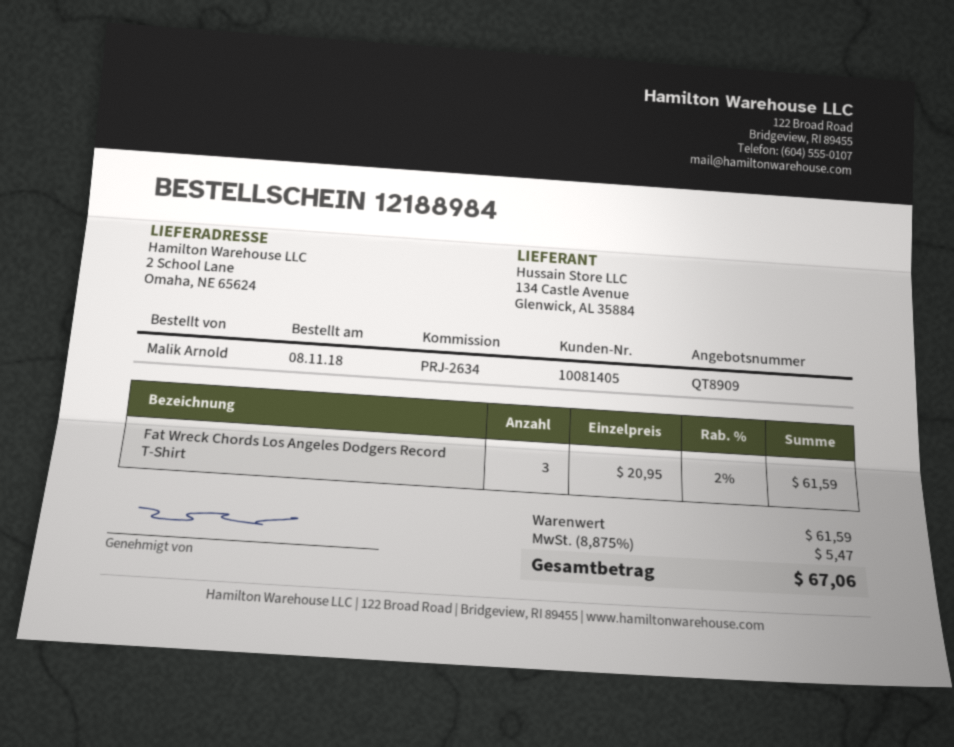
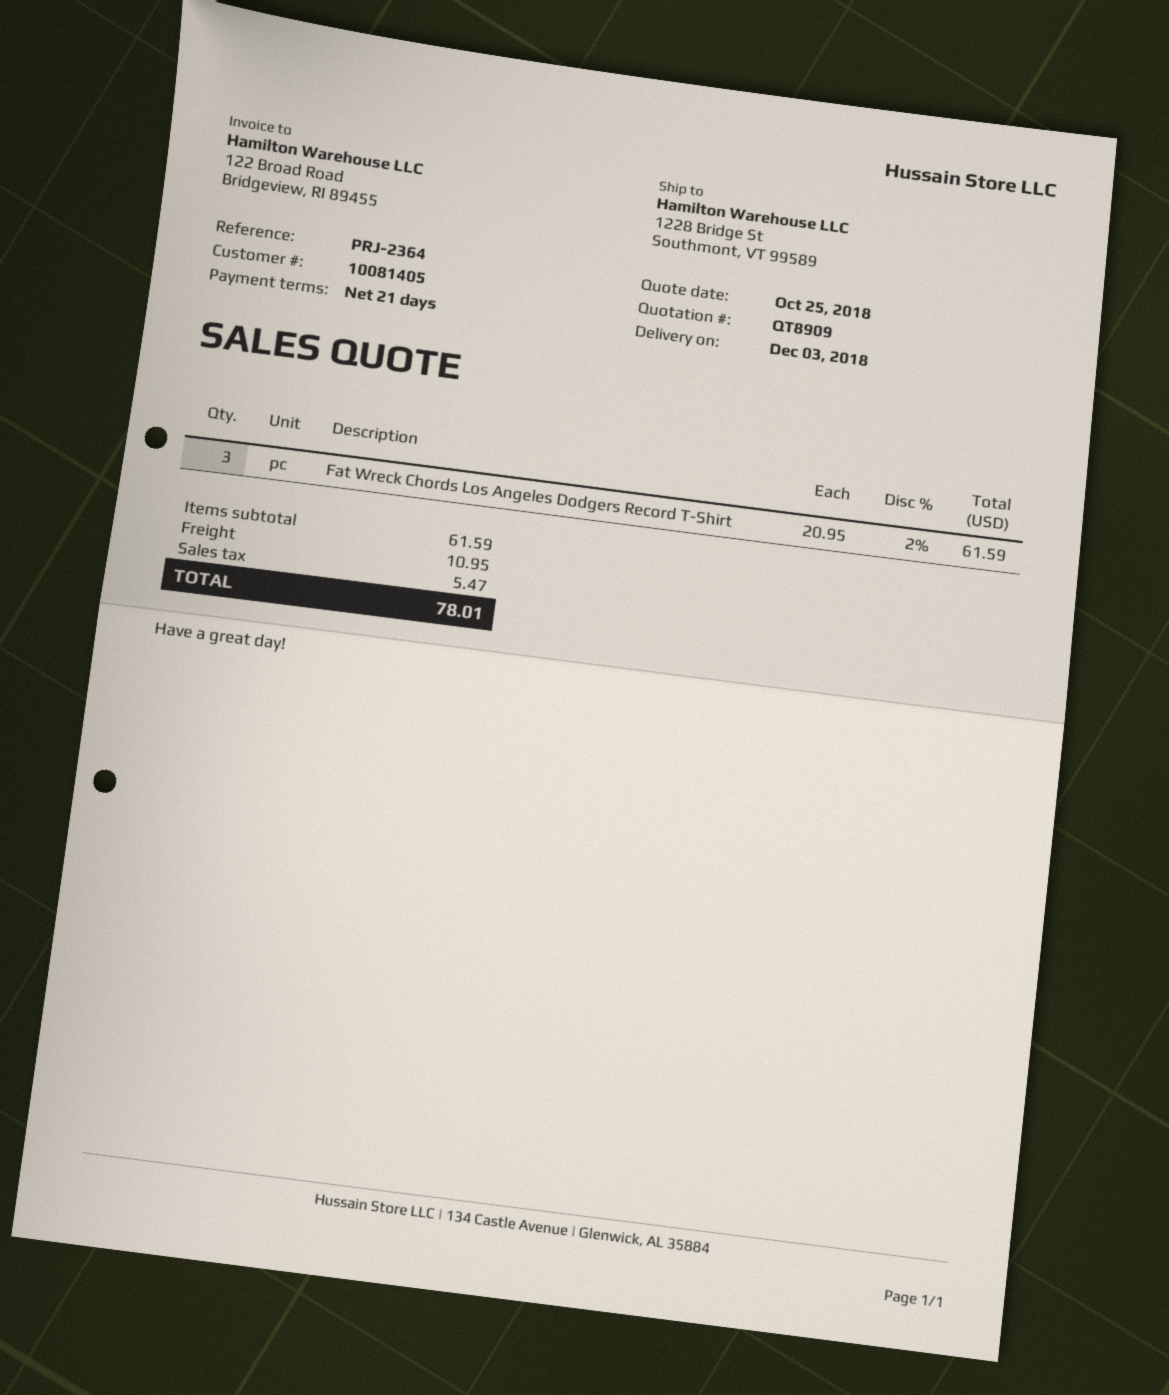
reference: PRJ-2634 -> PRJ-2364
ship to: 2 School Lane, Omaha, NE 65624 -> 1228 Bridge St, Southmont, VT 99589
shipping: none -> 10.95
total: 67.06 -> 78.01

